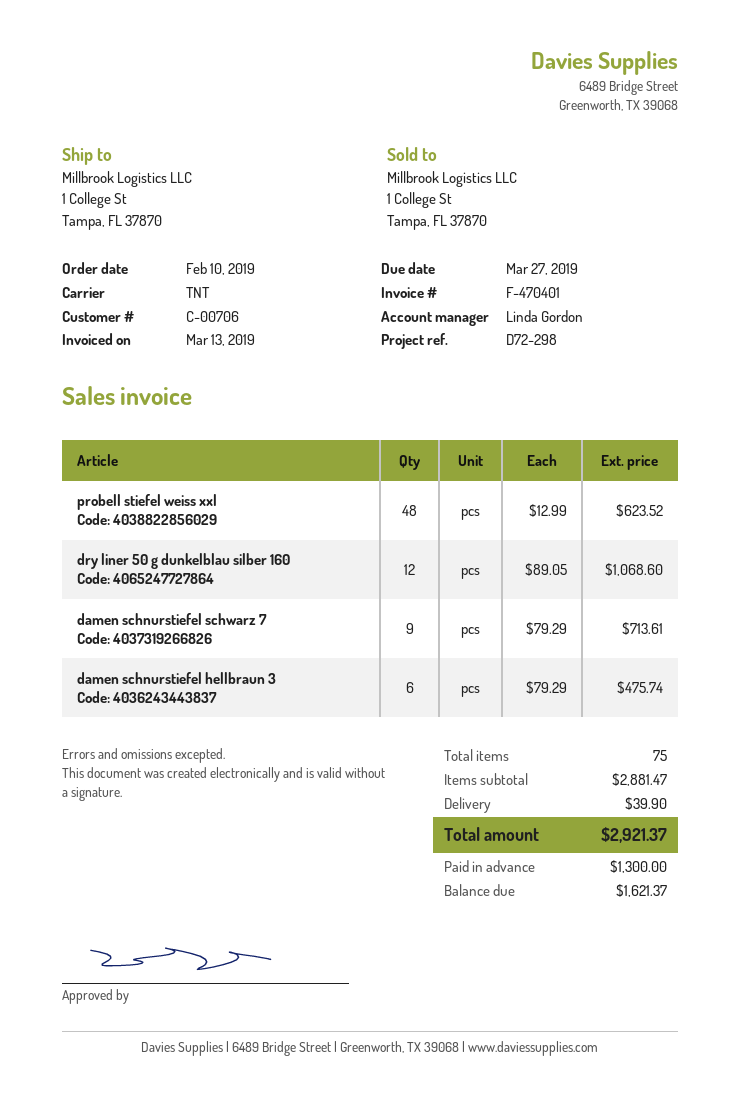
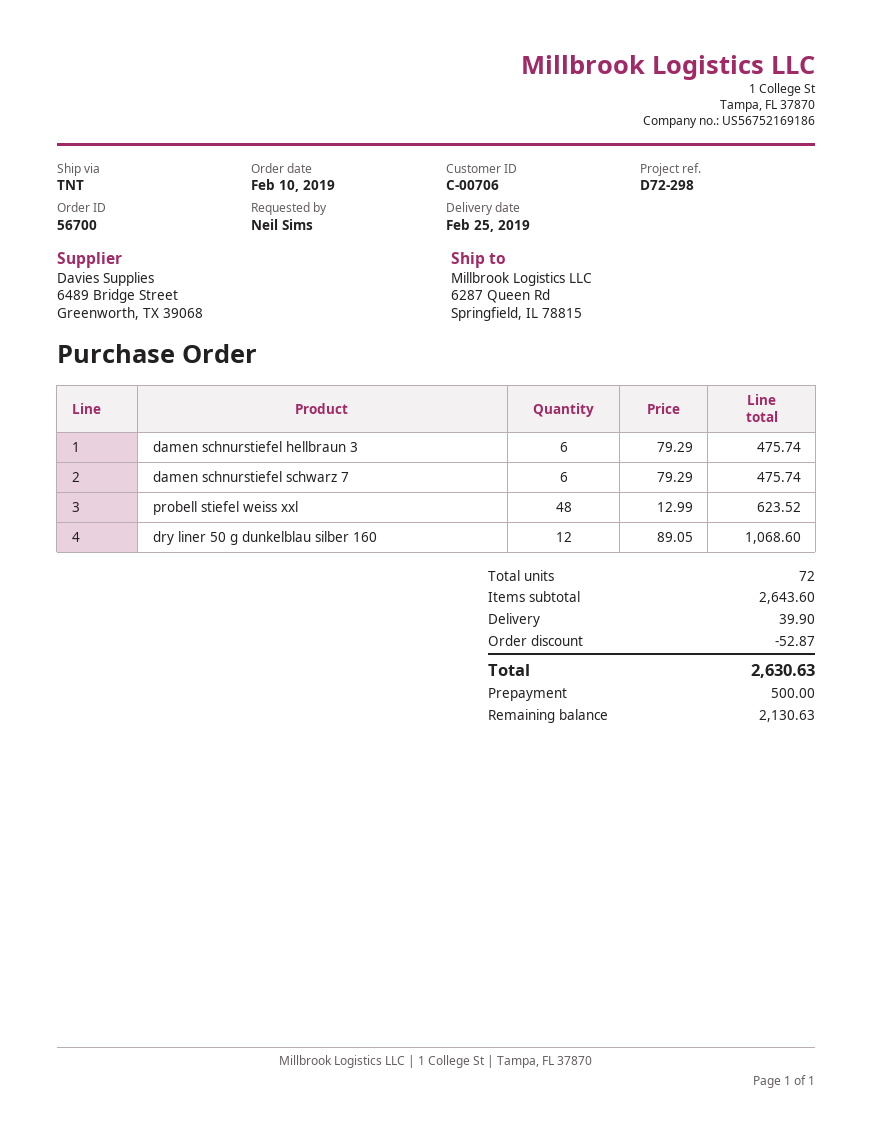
ship to: 1 College St, Tampa, FL 37870 -> 6287 Queen Rd, Springfield, IL 78815
damen schnurstiefel schwarz 7: 9 x 79.29 = 713.61 -> 6 x 79.29 = 475.74
total quantity: 75 -> 72
subtotal: 2881.47 -> 2643.60
discount: none -> 52.87
total: 2921.37 -> 2630.63
deposit: 1300.00 -> 500.00
balance: 1621.37 -> 2130.63

